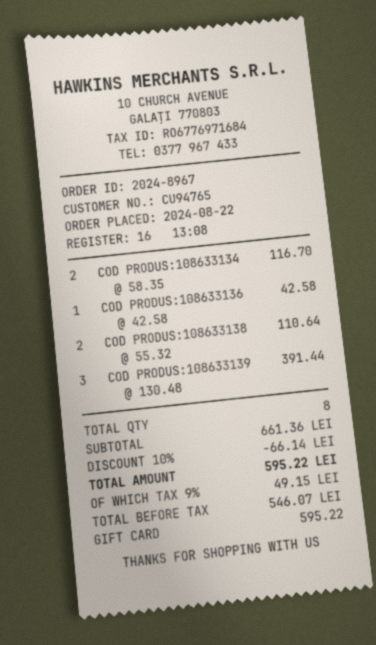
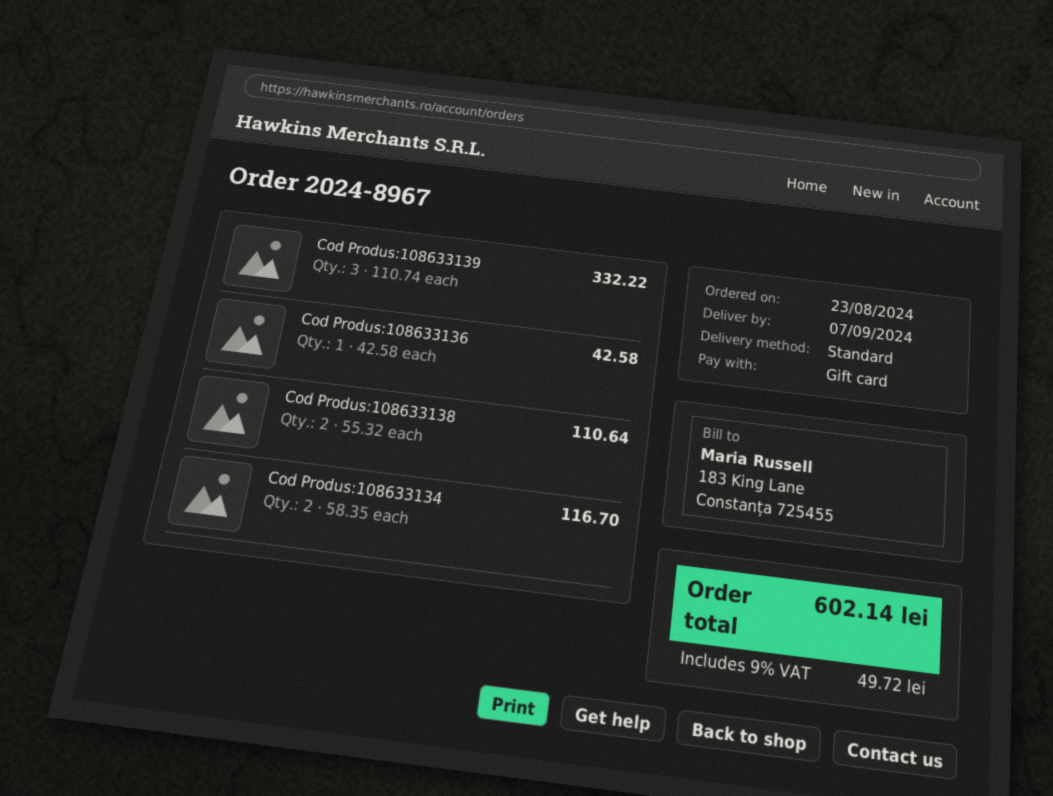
order date: 2024-08-22 -> 2024-08-23
COD PRODUS:108633139: 3 x 130.48 = 391.44 -> 3 x 110.74 = 332.22
discount: 10% = 66.14 -> none
tax: 9% = 49.15 -> 9% = 49.72
total: 595.22 -> 602.14

